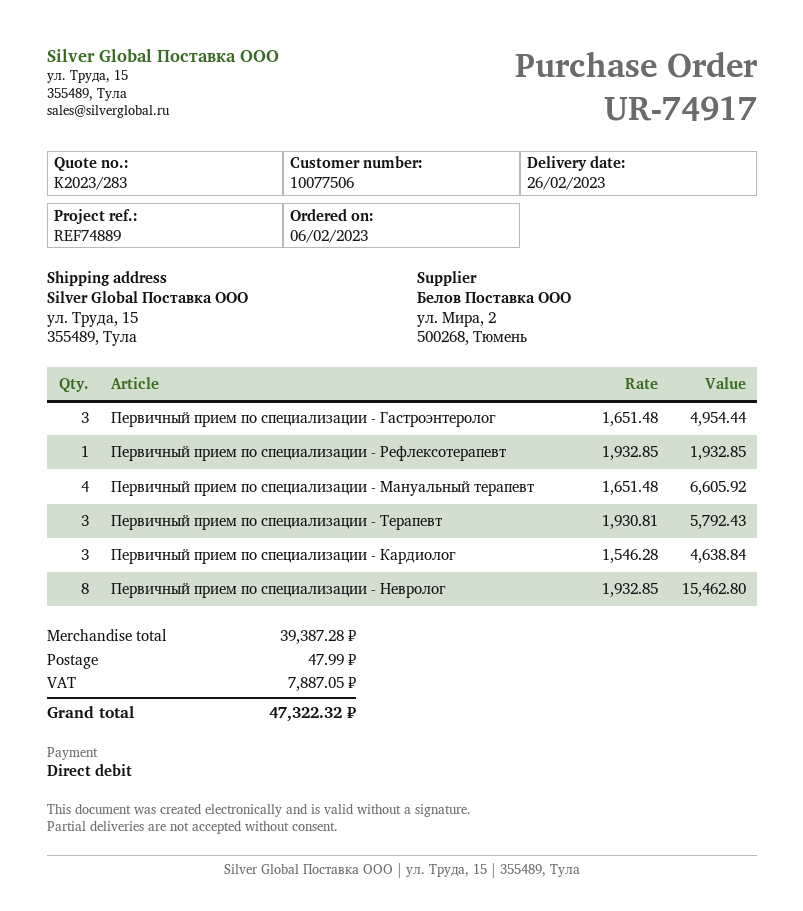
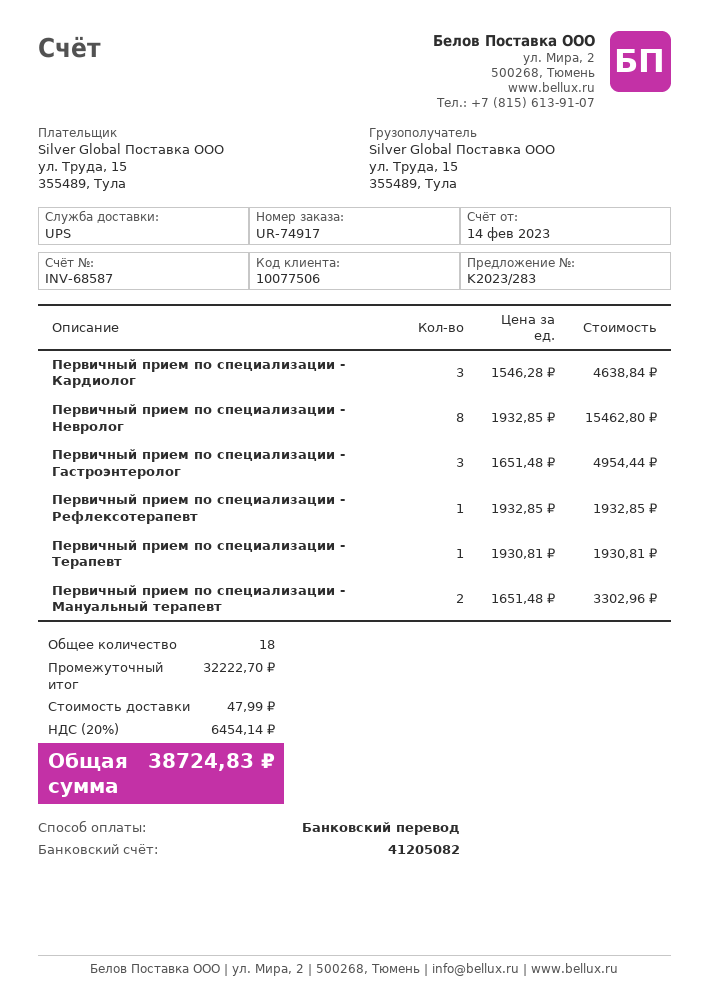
payment method: direct debit -> bank transfer
Первичный прием по специализации - Мануальный терапевт: 4 x 1651.48 = 6605.92 -> 2 x 1651.48 = 3302.96
Первичный прием по специализации - Терапевт: 3 x 1930.81 = 5792.43 -> 1 x 1930.81 = 1930.81
subtotal: 39387.28 -> 32222.70
tax: 7887.05 -> 6454.14
total: 47322.32 -> 38724.83

